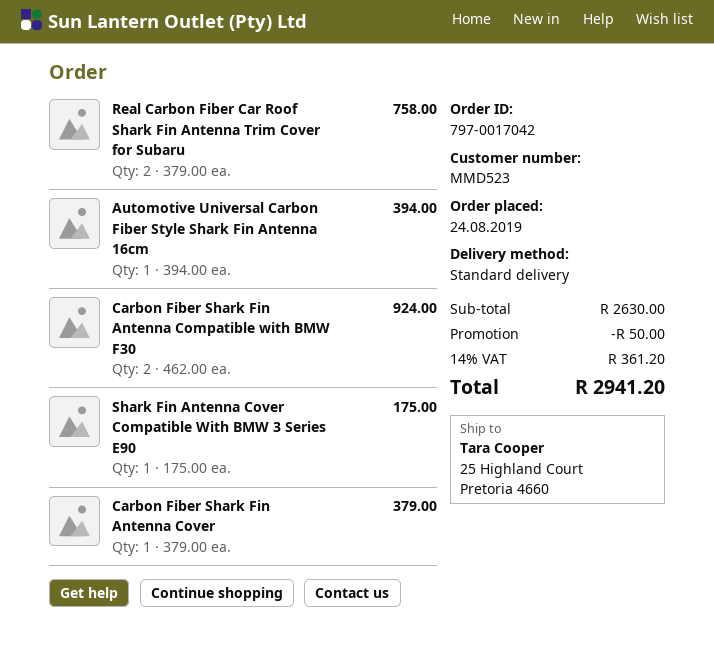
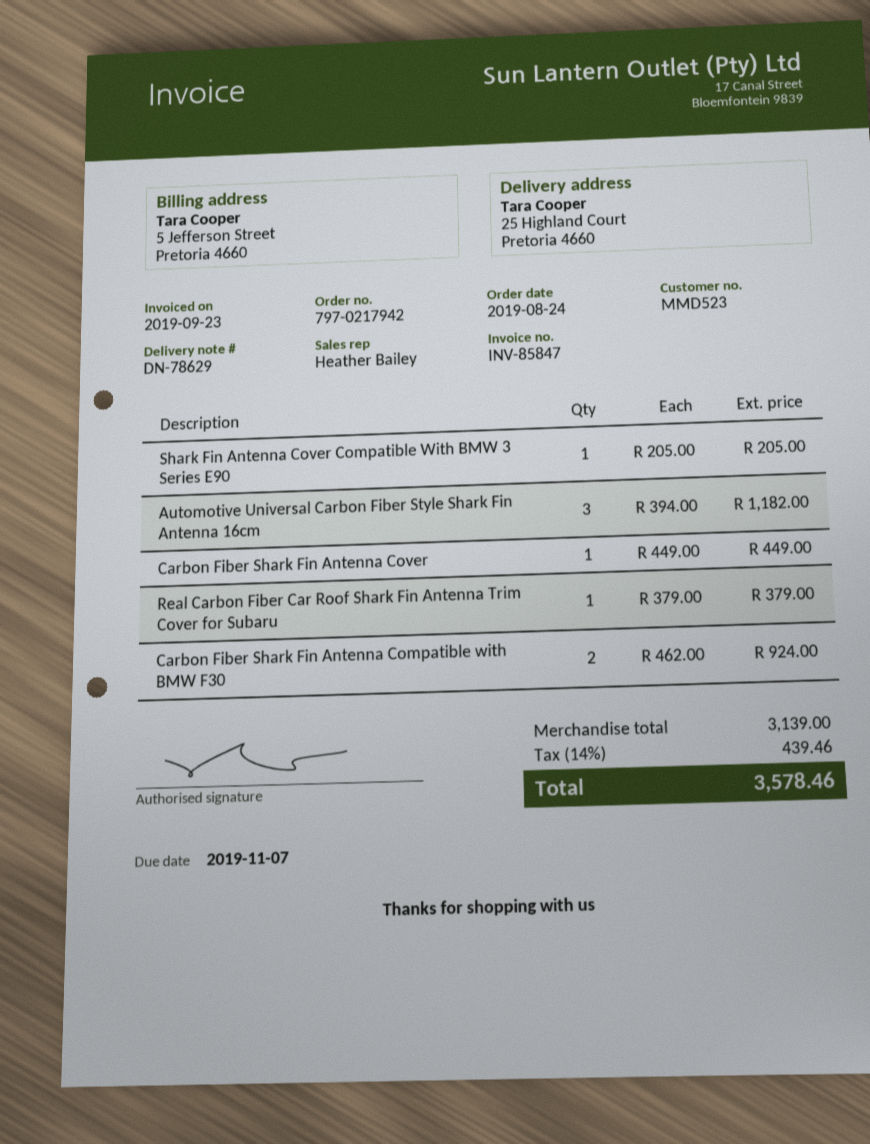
order number: 797-0017042 -> 797-0217942
Real Carbon Fiber Car Roof Shark Fin Antenna Trim Cover for Subaru: 2 x 379.00 = 758.00 -> 1 x 379.00 = 379.00
Automotive Universal Carbon Fiber Style Shark Fin Antenna 16cm: 1 x 394.00 = 394.00 -> 3 x 394.00 = 1182.00
Shark Fin Antenna Cover Compatible With BMW 3 Series E90: 1 x 175.00 = 175.00 -> 1 x 205.00 = 205.00
Carbon Fiber Shark Fin Antenna Cover: 1 x 379.00 = 379.00 -> 1 x 449.00 = 449.00
subtotal: 2630.00 -> 3139.00
discount: 50.00 -> none
tax: 14% = 361.20 -> 14% = 439.46
total: 2941.20 -> 3578.46

